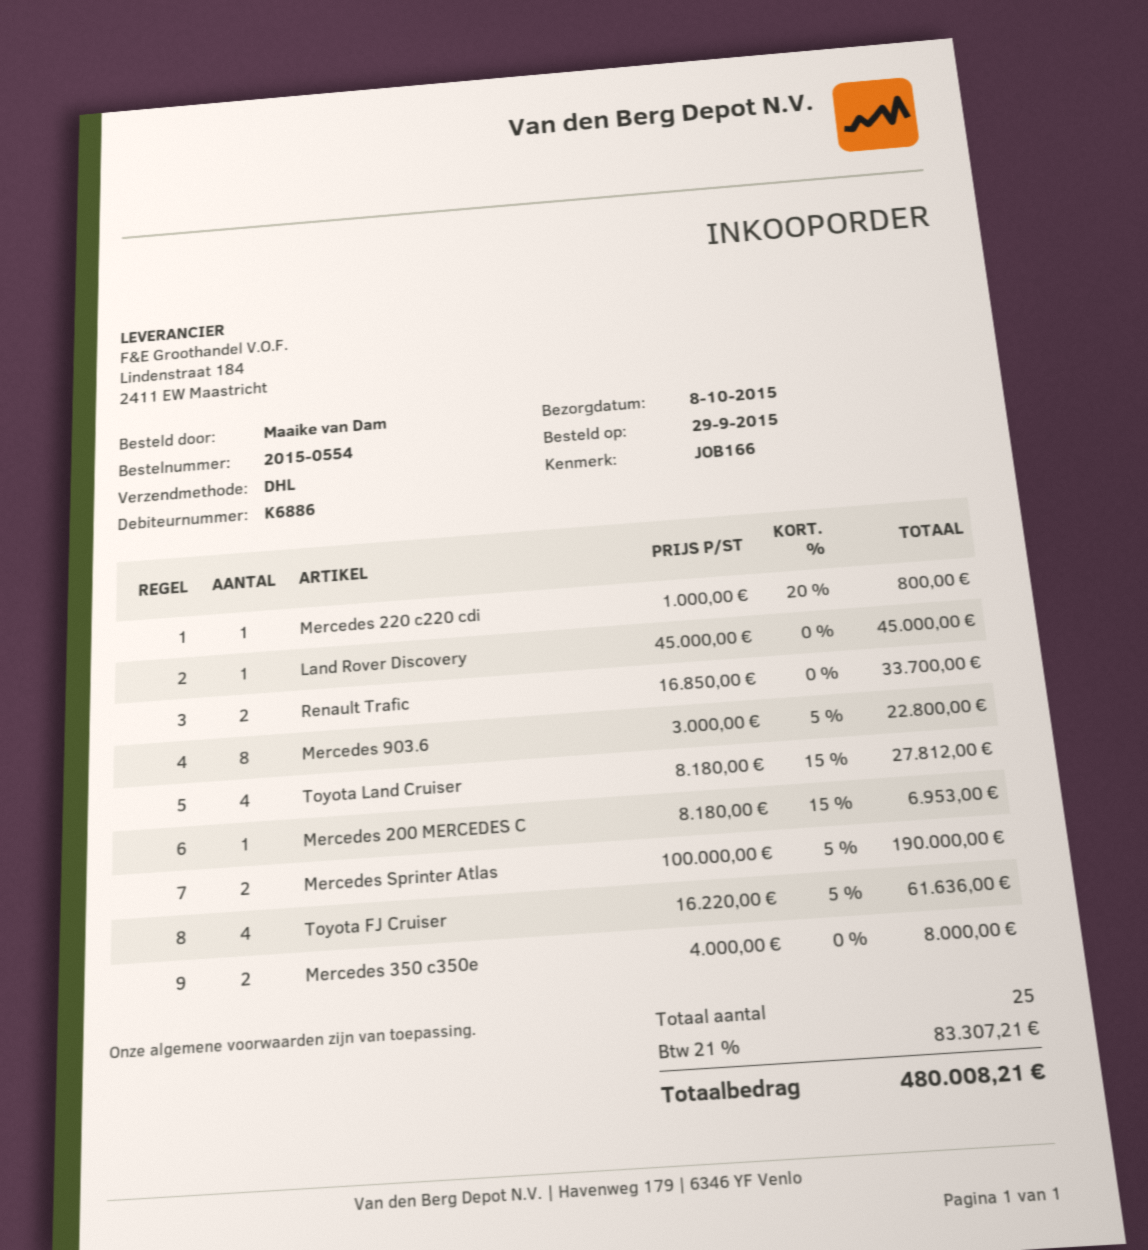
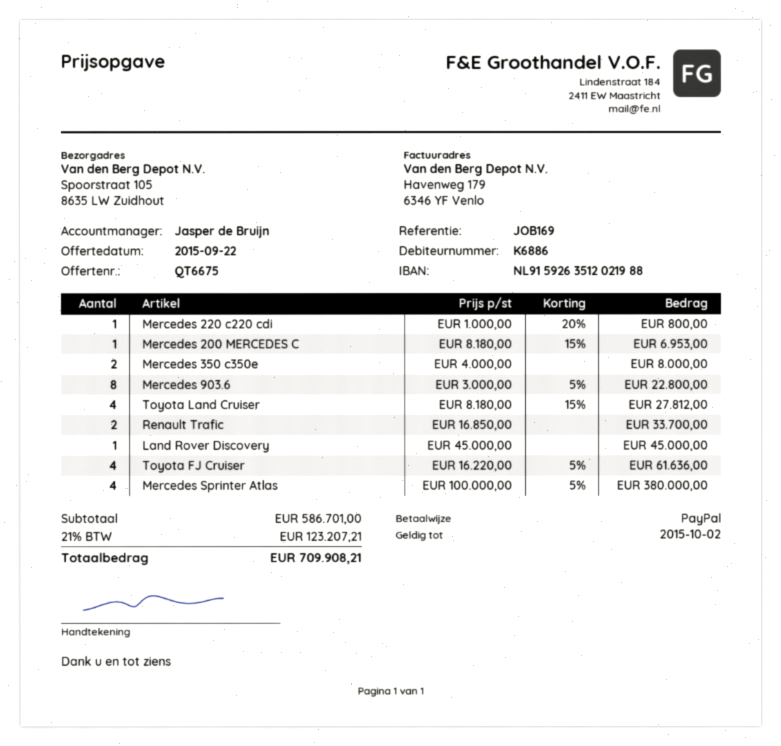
reference: JOB166 -> JOB169
Mercedes Sprinter Atlas: 2 x 100000.00 - 5% = 190000.00 -> 4 x 100000.00 - 5% = 380000.00
tax: 21% = 83307.21 -> 21% = 123207.21
total: 480008.21 -> 709908.21

